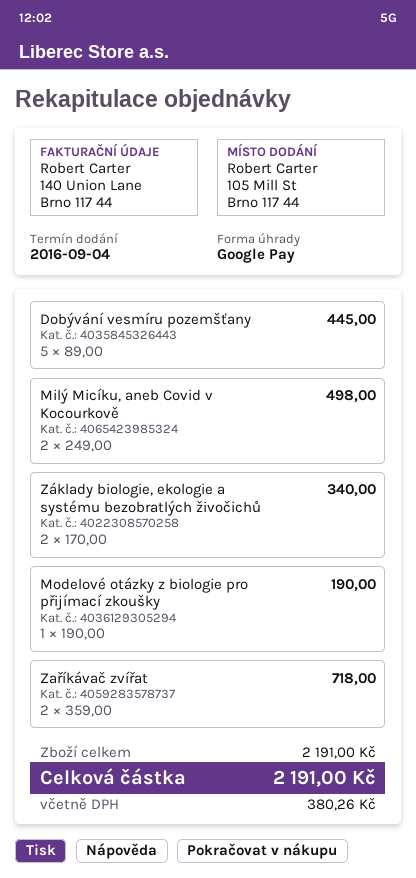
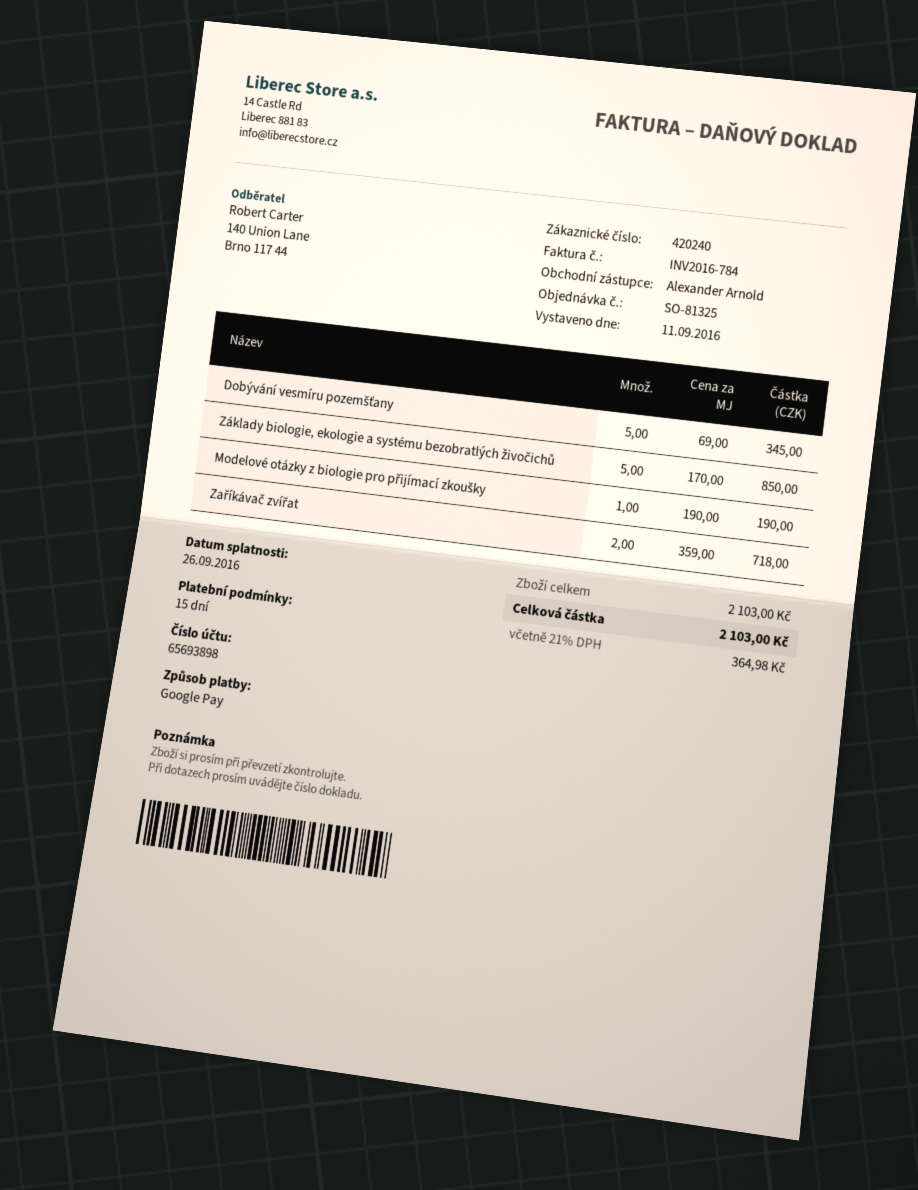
Dobývání vesmíru pozemšťany: 5 x 89.00 = 445.00 -> 5 x 69.00 = 345.00
Milý Micíku, aneb Covid v Kocourkově: 2 x 249.00 = 498.00 -> none
Základy biologie, ekologie a systému bezobratlých živočichů: 2 x 170.00 = 340.00 -> 5 x 170.00 = 850.00
subtotal: 2191.00 -> 2103.00
tax: 380.26 -> 364.98
total: 2191.00 -> 2103.00

